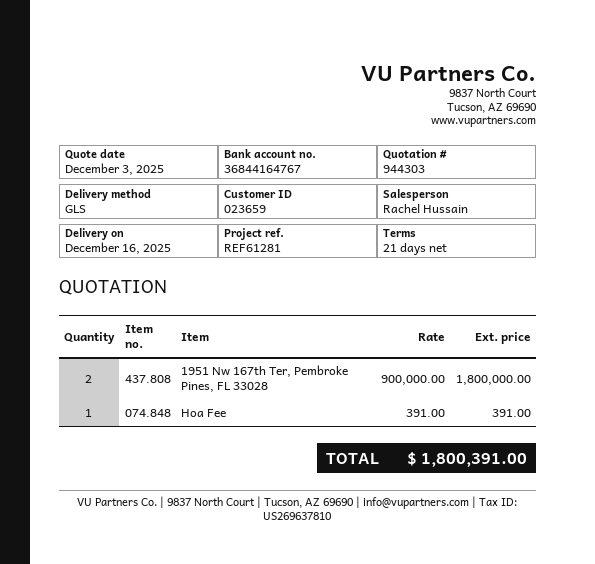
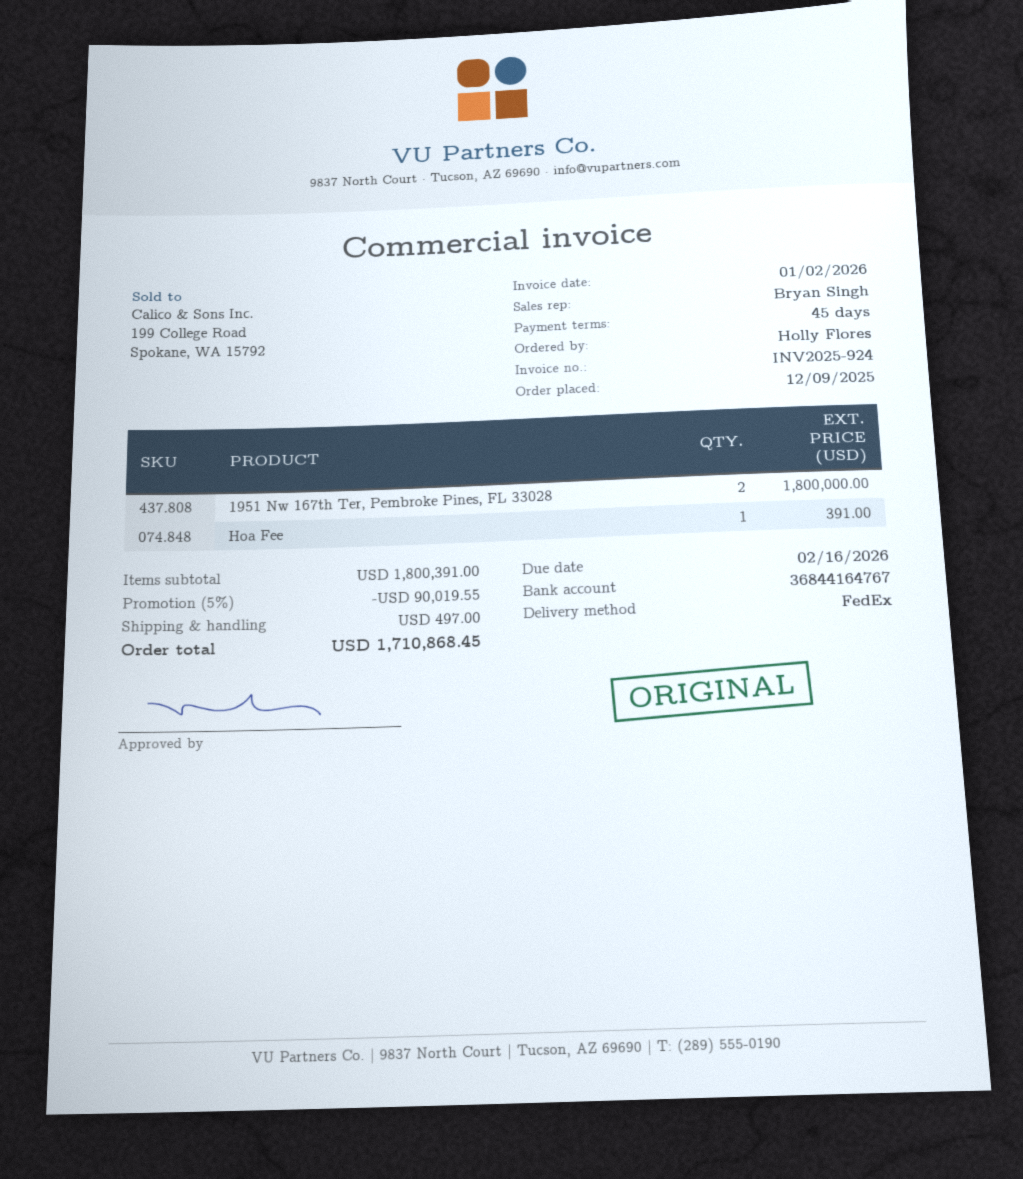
payment terms: 21 days -> 45 days
sales rep: Rachel Hussain -> Bryan Singh
shipping method: GLS -> FedEx
discount: none -> 5% = 90019.55
shipping: none -> 497.00
total: 1800391.00 -> 1710868.45

